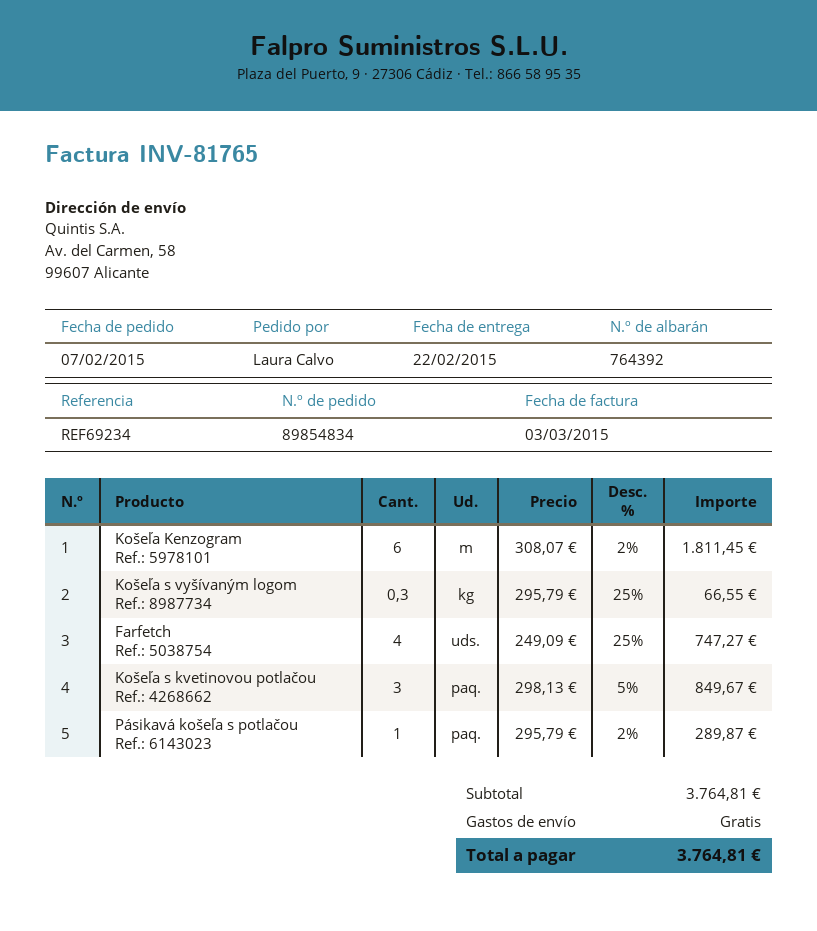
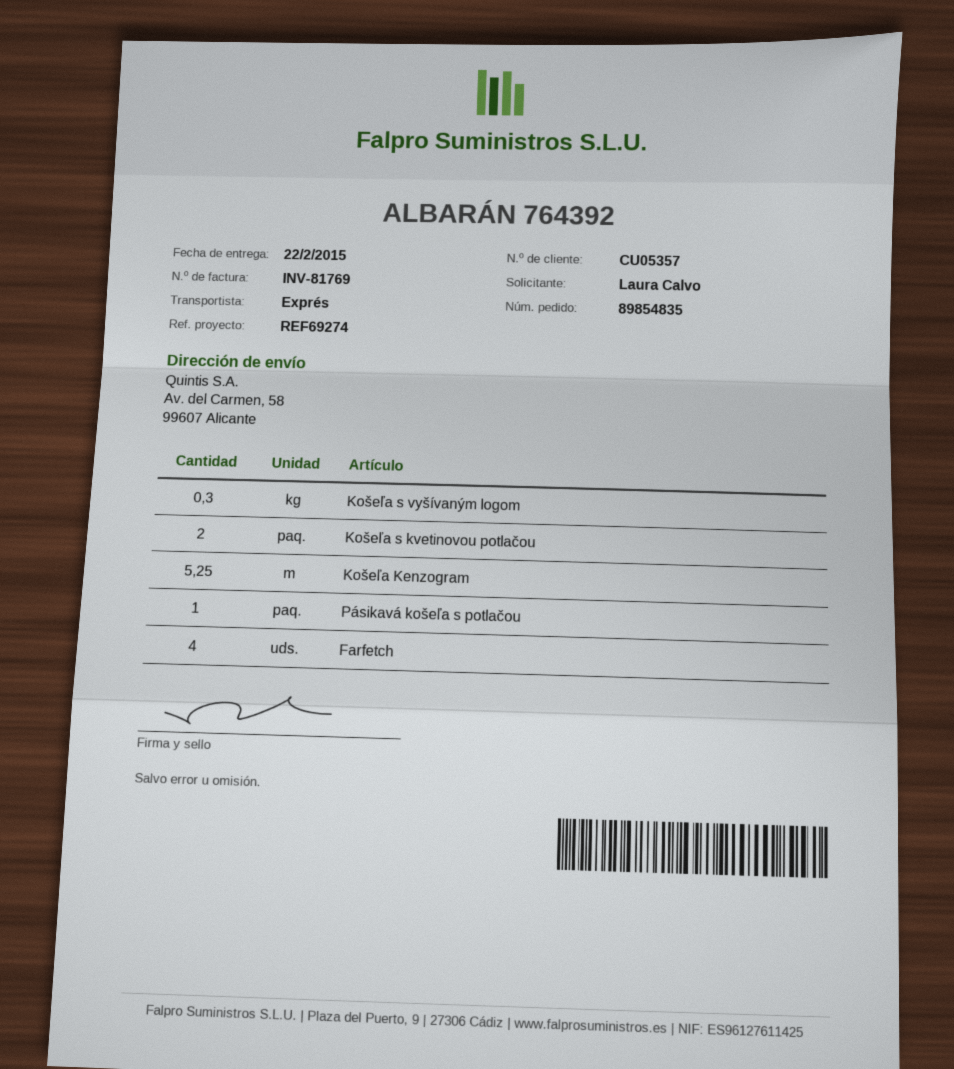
order number: 89854834 -> 89854835
invoice number: INV-81765 -> INV-81769
reference: REF69234 -> REF69274
Košeľa Kenzogram: 6 -> 5.25
Košeľa s kvetinovou potlačou: 3 -> 2

